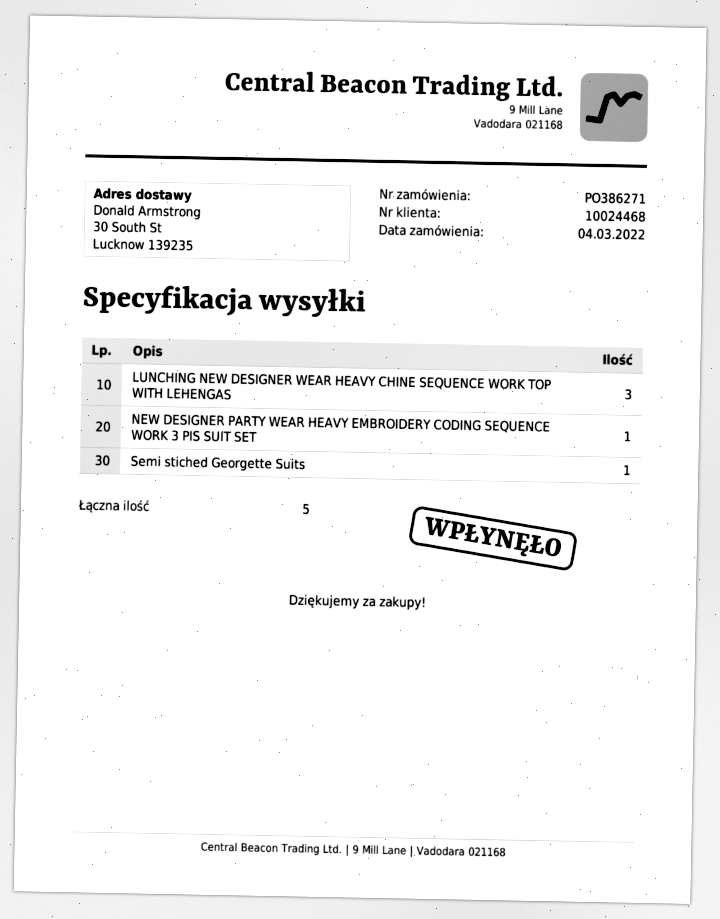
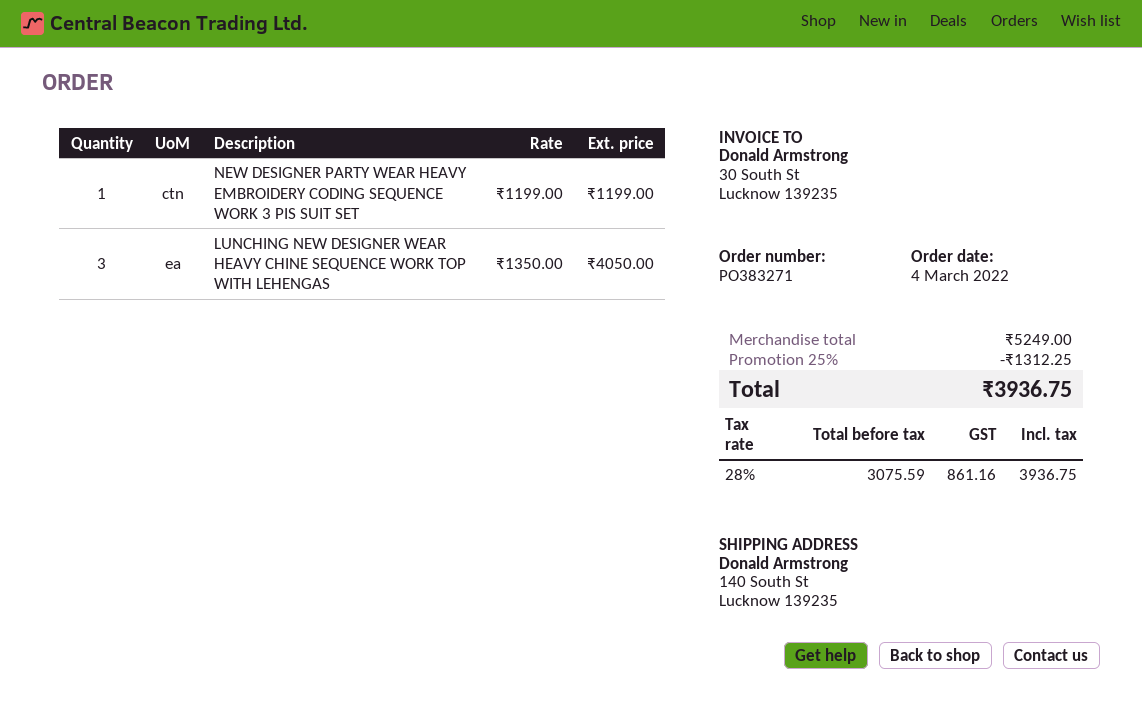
order number: PO386271 -> PO383271
ship to: 30 South St, Lucknow 139235 -> 140 South St, Lucknow 139235
Semi stiched Georgette Suits: 1 -> none

